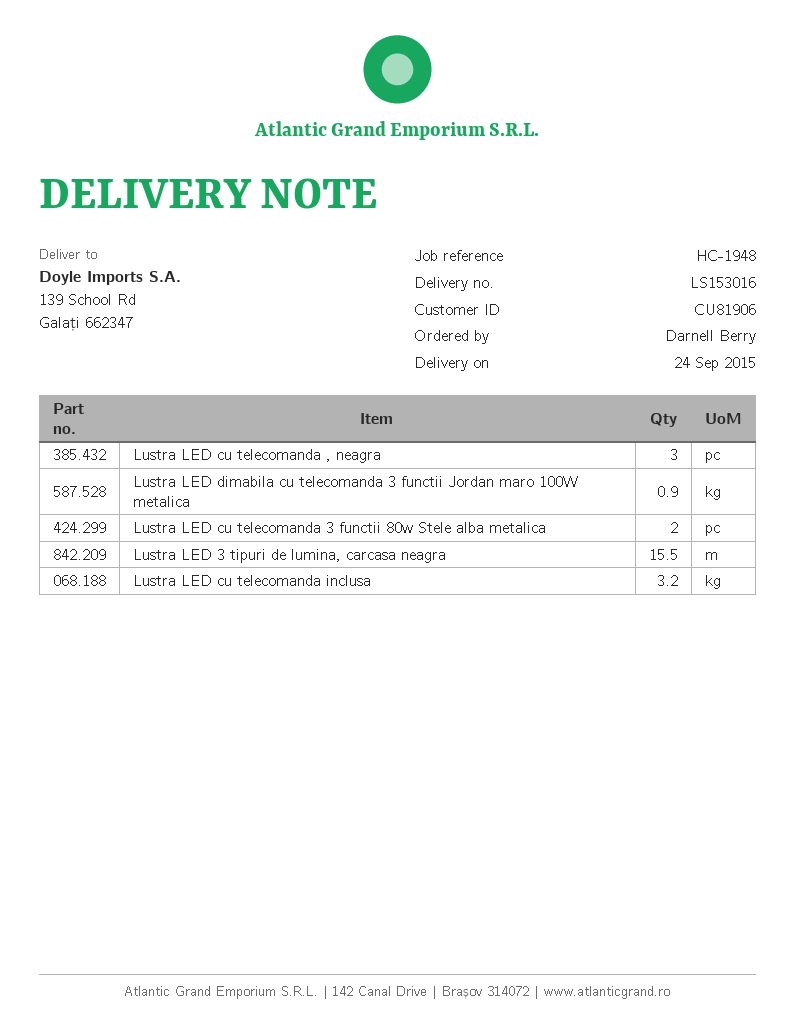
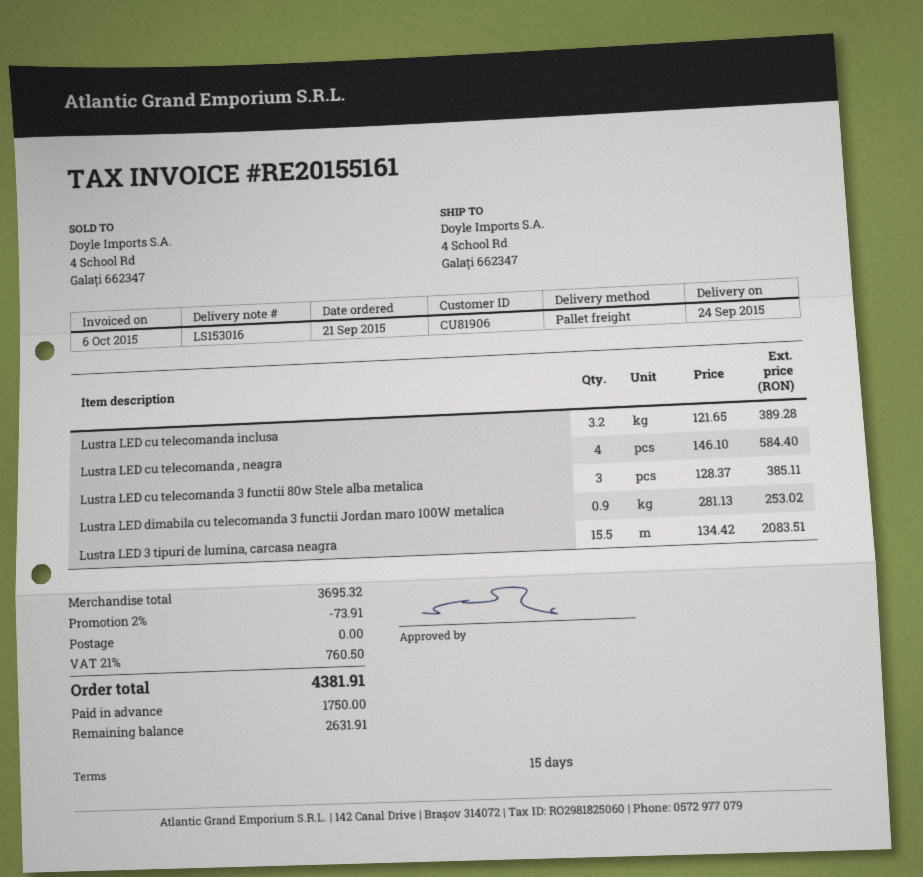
ship to: 139 School Rd, Galați 662347 -> 4 School Rd, Galați 662347
Lustra LED cu telecomanda , neagra: 3 -> 4
Lustra LED cu telecomanda 3 functii 80w Stele alba metalica: 2 -> 3

